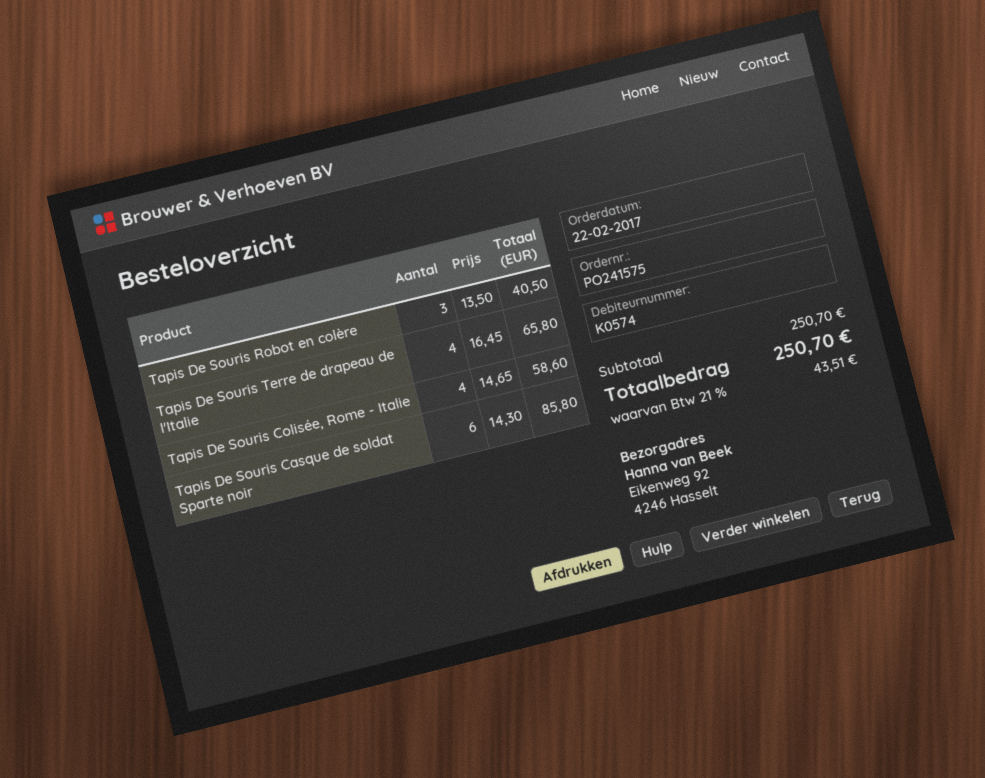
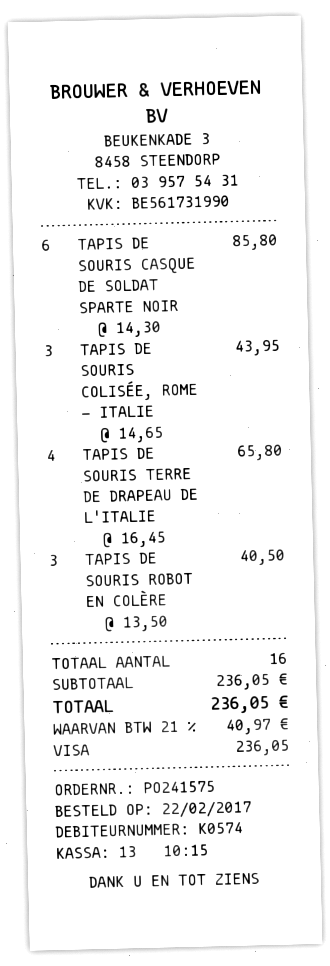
Tapis De Souris Colisée, Rome - Italie: 4 x 14.65 = 58.60 -> 3 x 14.65 = 43.95
subtotal: 250.70 -> 236.05
tax: 21% = 43.51 -> 21% = 40.97
total: 250.70 -> 236.05

